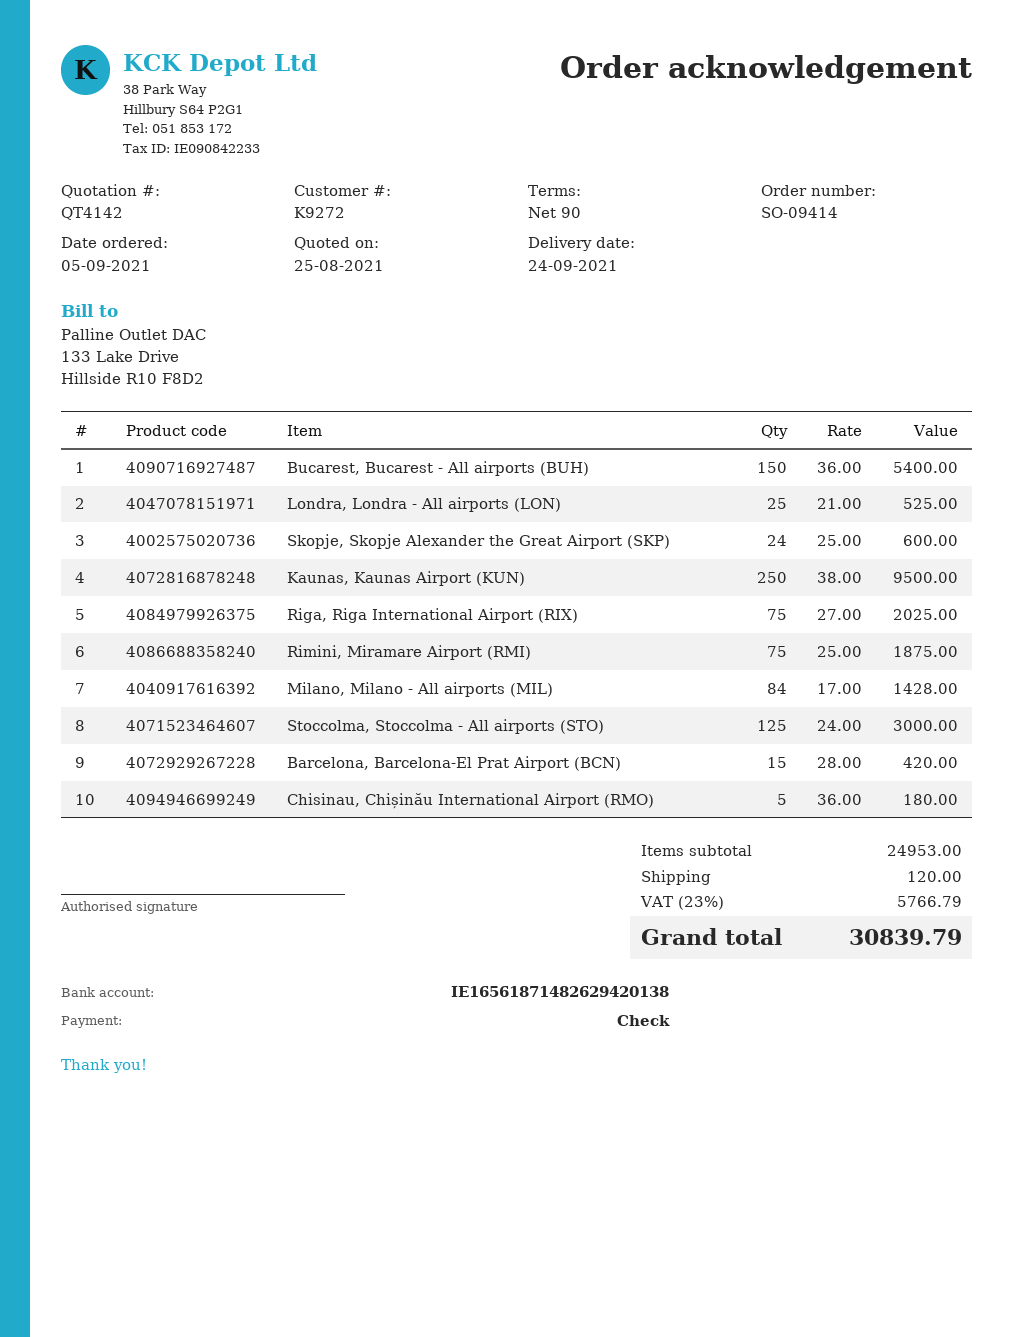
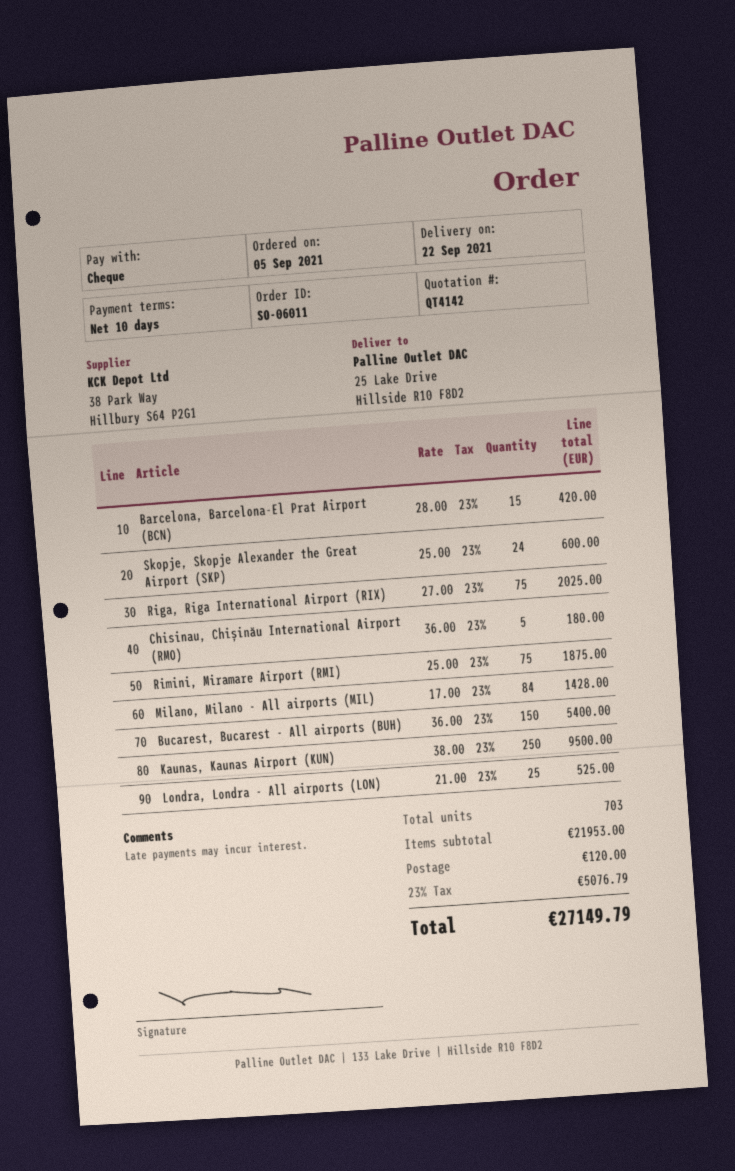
order number: SO-09414 -> SO-06011
delivery date: 2021-09-24 -> 2021-09-22
payment terms: 90 days -> 10 days
Stoccolma, Stoccolma - All airports (STO): 125 x 24.00 = 3000.00 -> none
subtotal: 24953.00 -> 21953.00
tax: 23% = 5766.79 -> 23% = 5076.79
total: 30839.79 -> 27149.79

